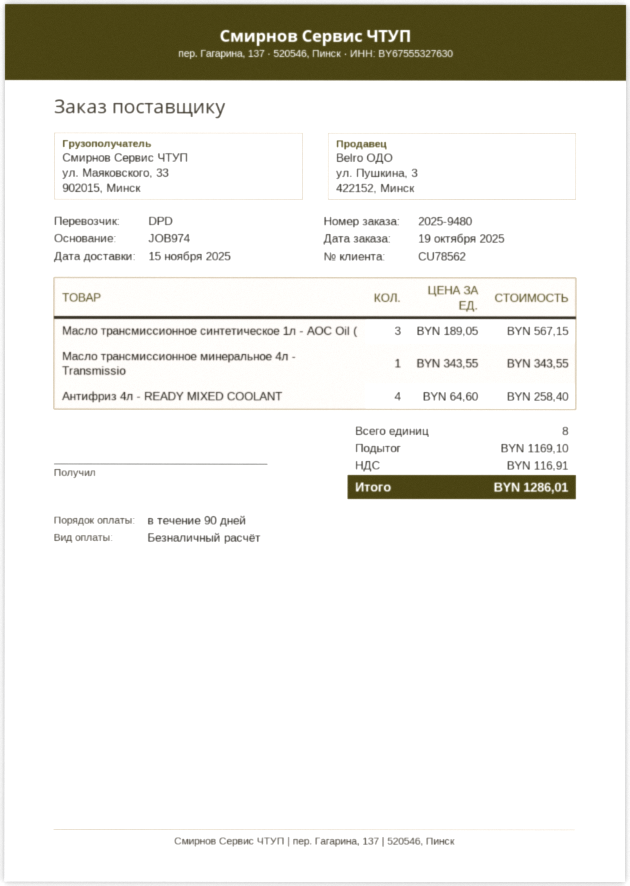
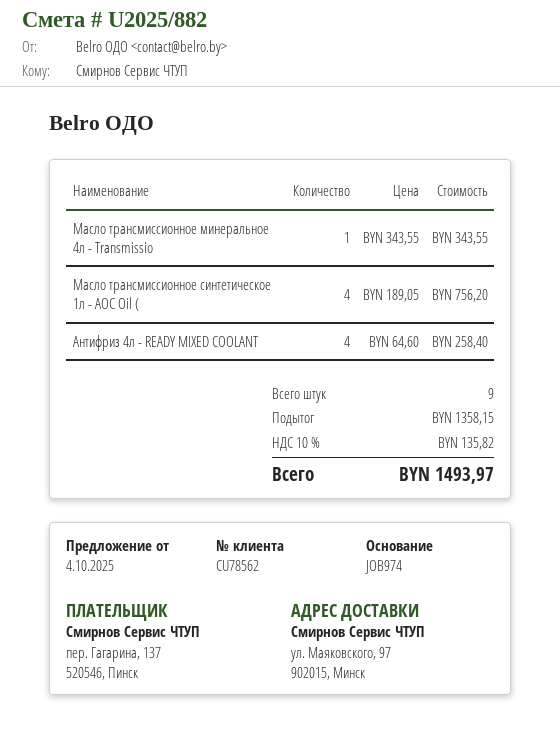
ship to: ул. Маяковского, 33, 902015, Минск -> ул. Маяковского, 97, 902015, Минск
Масло трансмиссионное синтетическое 1л - AOC Oil (: 3 x 189.05 = 567.15 -> 4 x 189.05 = 756.20
total quantity: 8 -> 9
subtotal: 1169.10 -> 1358.15
tax: 116.91 -> 135.82
total: 1286.01 -> 1493.97

